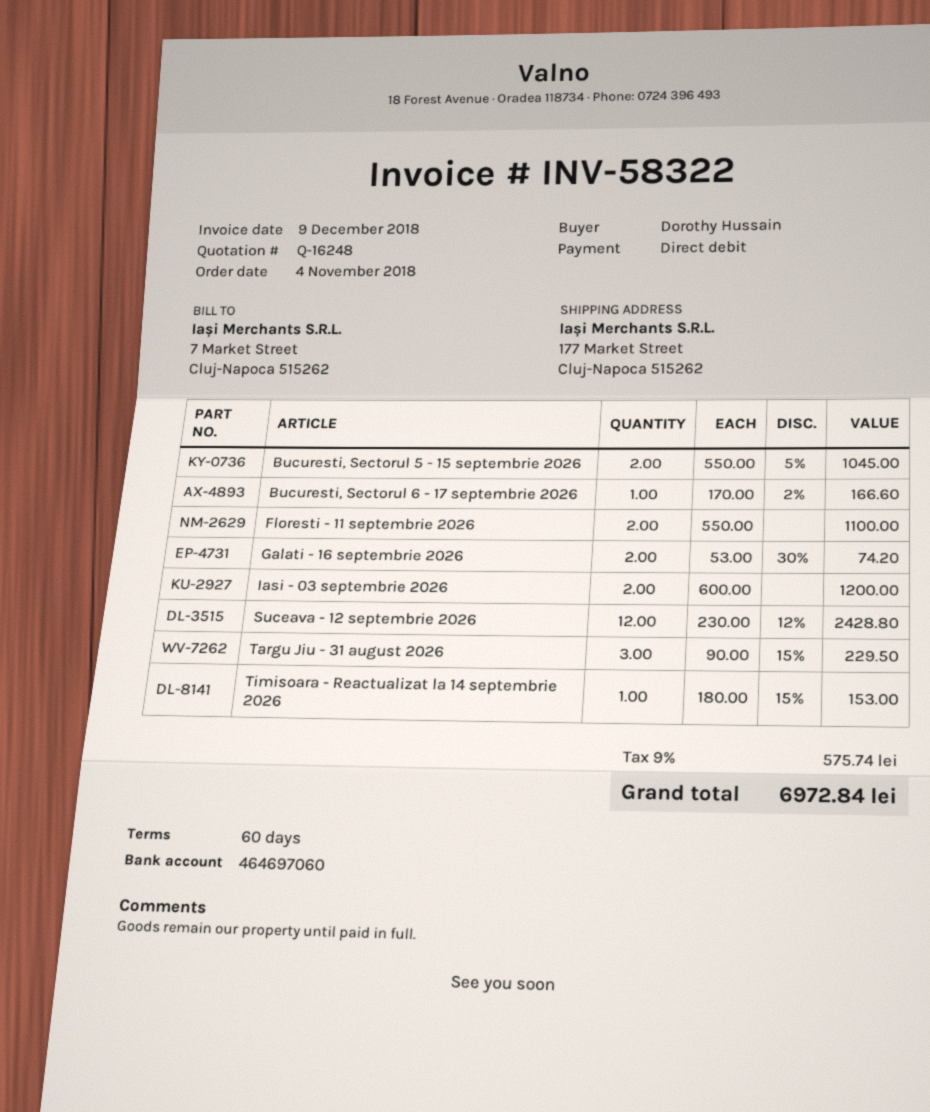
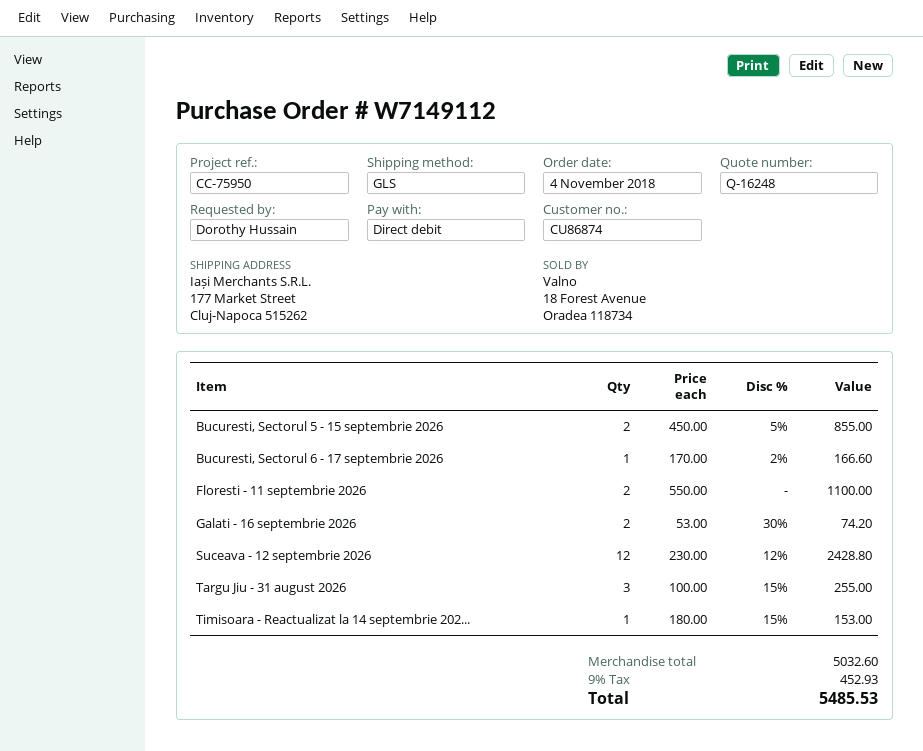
Bucuresti, Sectorul 5 - 15 septembrie 2026: 2 x 550.00 - 5% = 1045.00 -> 2 x 450.00 - 5% = 855.00
Iasi - 03 septembrie 2026: 2 x 600.00 = 1200.00 -> none
Targu Jiu - 31 august 2026: 3 x 90.00 - 15% = 229.50 -> 3 x 100.00 - 15% = 255.00
tax: 9% = 575.74 -> 9% = 452.93
total: 6972.84 -> 5485.53

